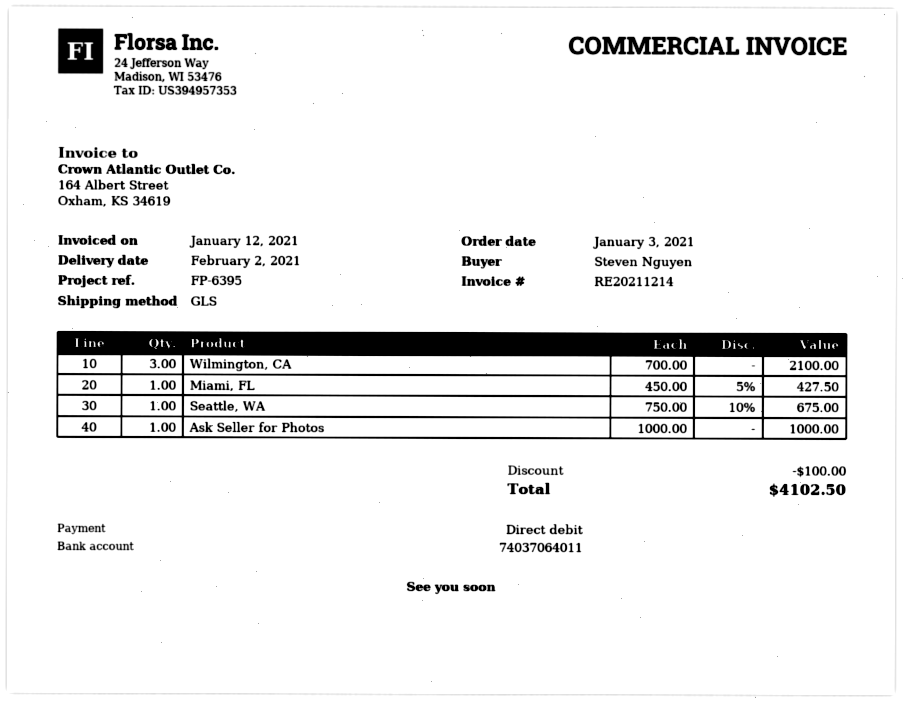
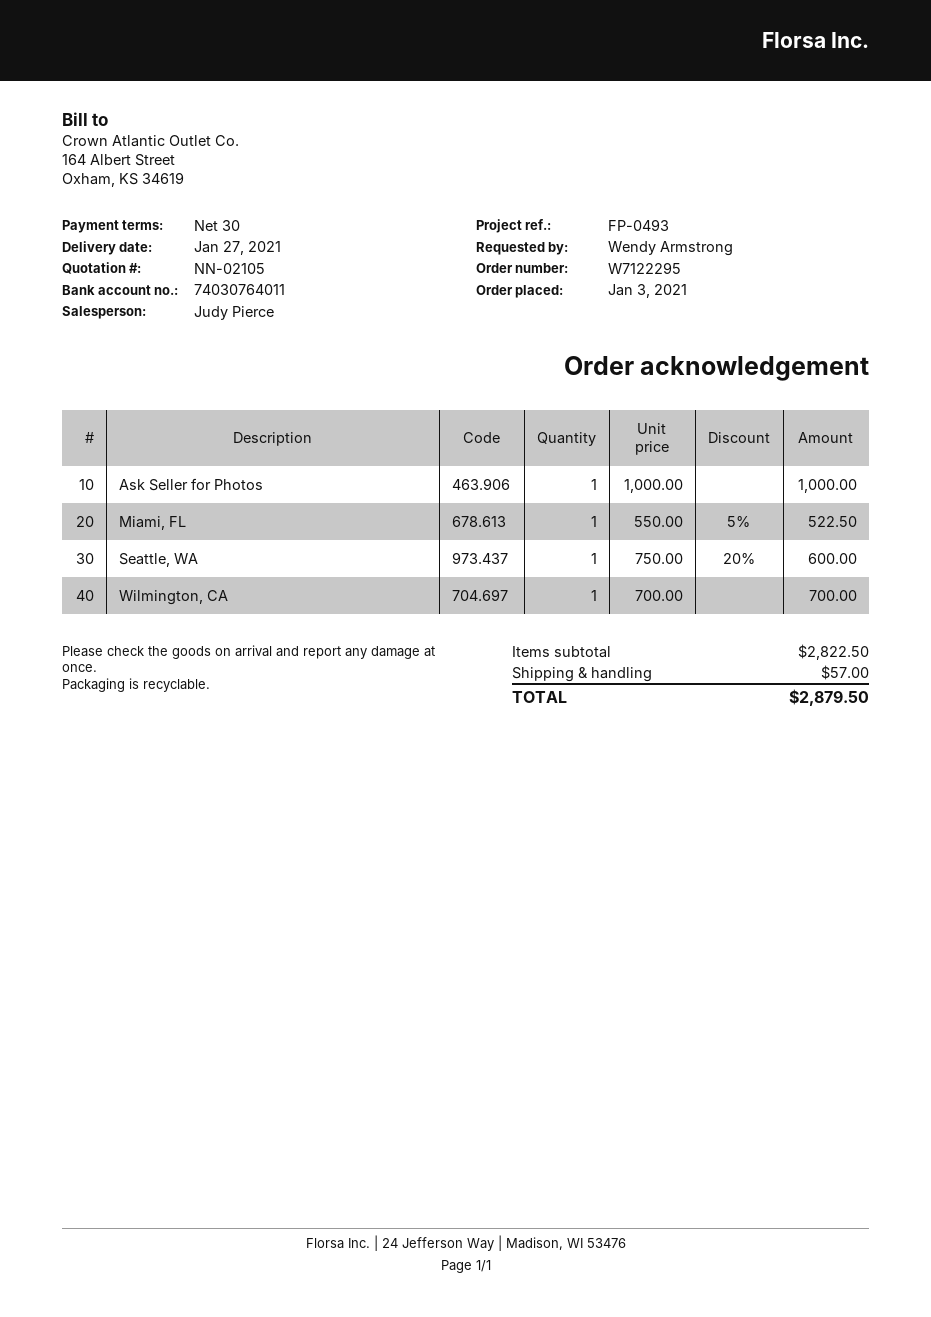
delivery date: 2021-02-02 -> 2021-01-27
reference: FP-6395 -> FP-0493
ordered by: Steven Nguyen -> Wendy Armstrong
bank account: 74037064011 -> 74030764011
Wilmington, CA: 3 x 700.00 = 2100.00 -> 1 x 700.00 = 700.00
Miami, FL: 1 x 450.00 - 5% = 427.50 -> 1 x 550.00 - 5% = 522.50
Seattle, WA: 1 x 750.00 - 10% = 675.00 -> 1 x 750.00 - 20% = 600.00
discount: 100.00 -> none
shipping: none -> 57.00
total: 4102.50 -> 2879.50

